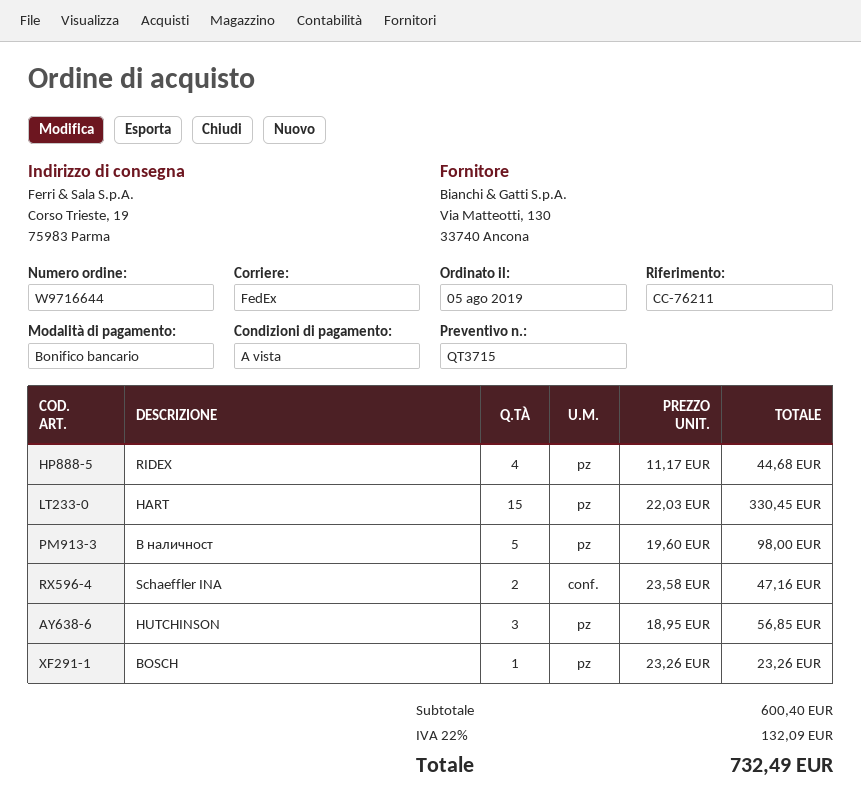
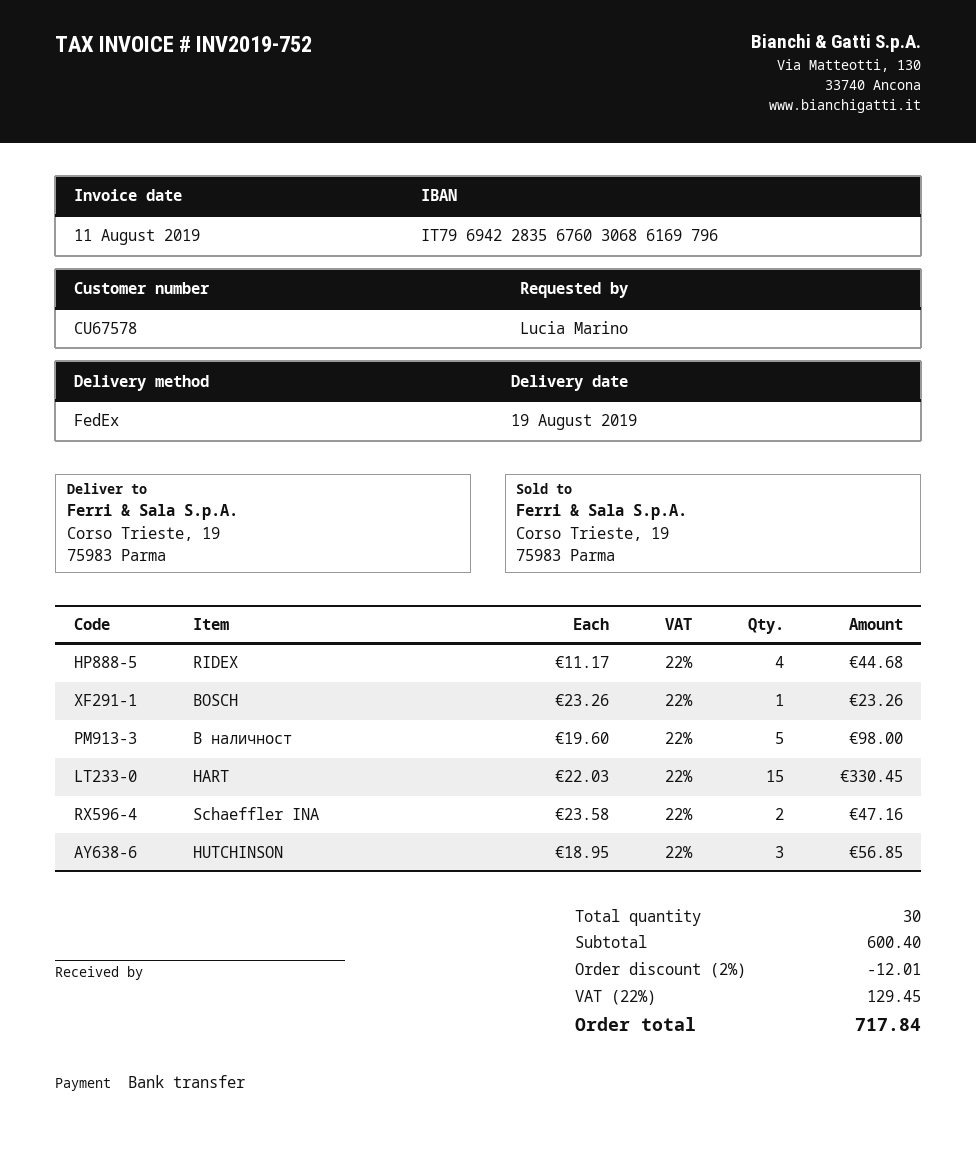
discount: none -> 2% = 12.01
tax: 22% = 132.09 -> 22% = 129.45
total: 732.49 -> 717.84

